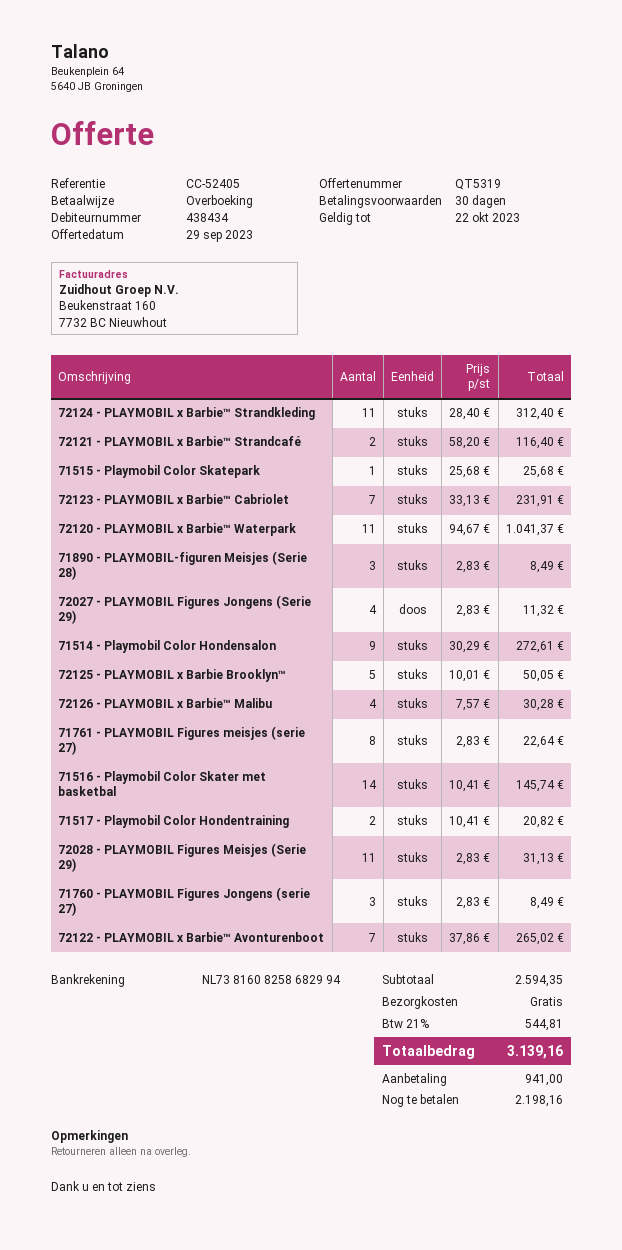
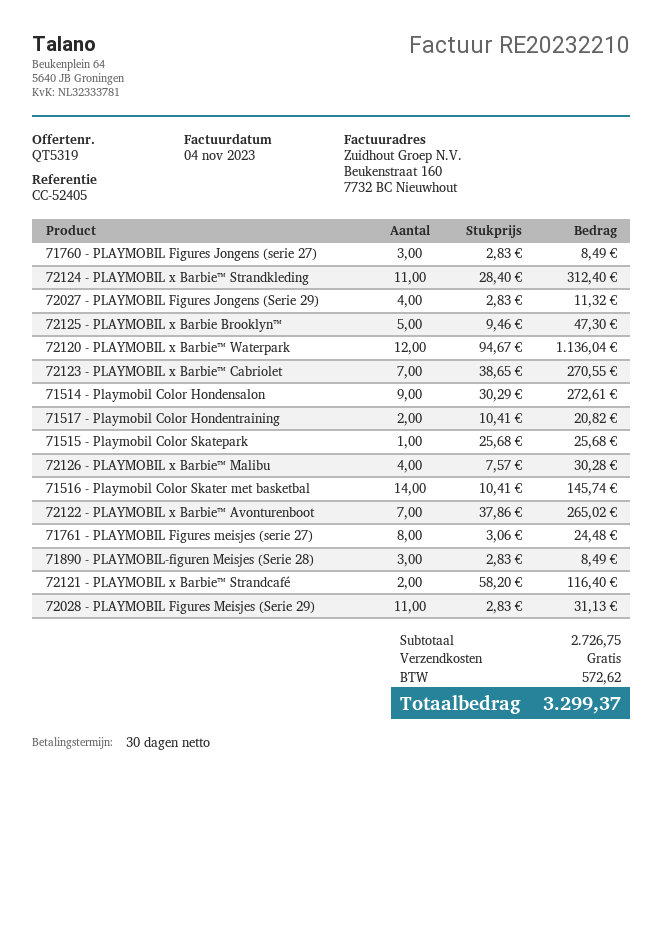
72123 - PLAYMOBIL x Barbie™ Cabriolet: 7 x 33.13 = 231.91 -> 7 x 38.65 = 270.55
72120 - PLAYMOBIL x Barbie™ Waterpark: 11 x 94.67 = 1041.37 -> 12 x 94.67 = 1136.04
72125 - PLAYMOBIL x Barbie Brooklyn™: 5 x 10.01 = 50.05 -> 5 x 9.46 = 47.30
71761 - PLAYMOBIL Figures meisjes (serie 27): 8 x 2.83 = 22.64 -> 8 x 3.06 = 24.48
subtotal: 2594.35 -> 2726.75
tax: 544.81 -> 572.62
total: 3139.16 -> 3299.37

